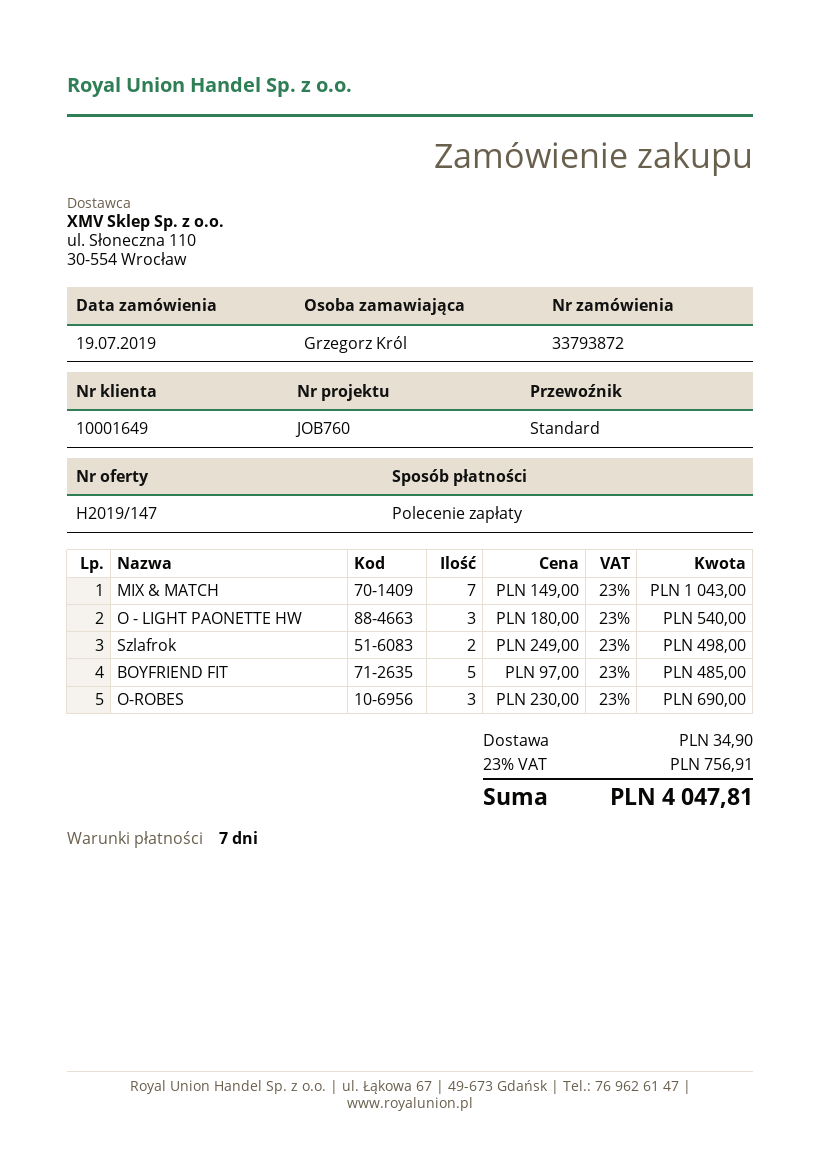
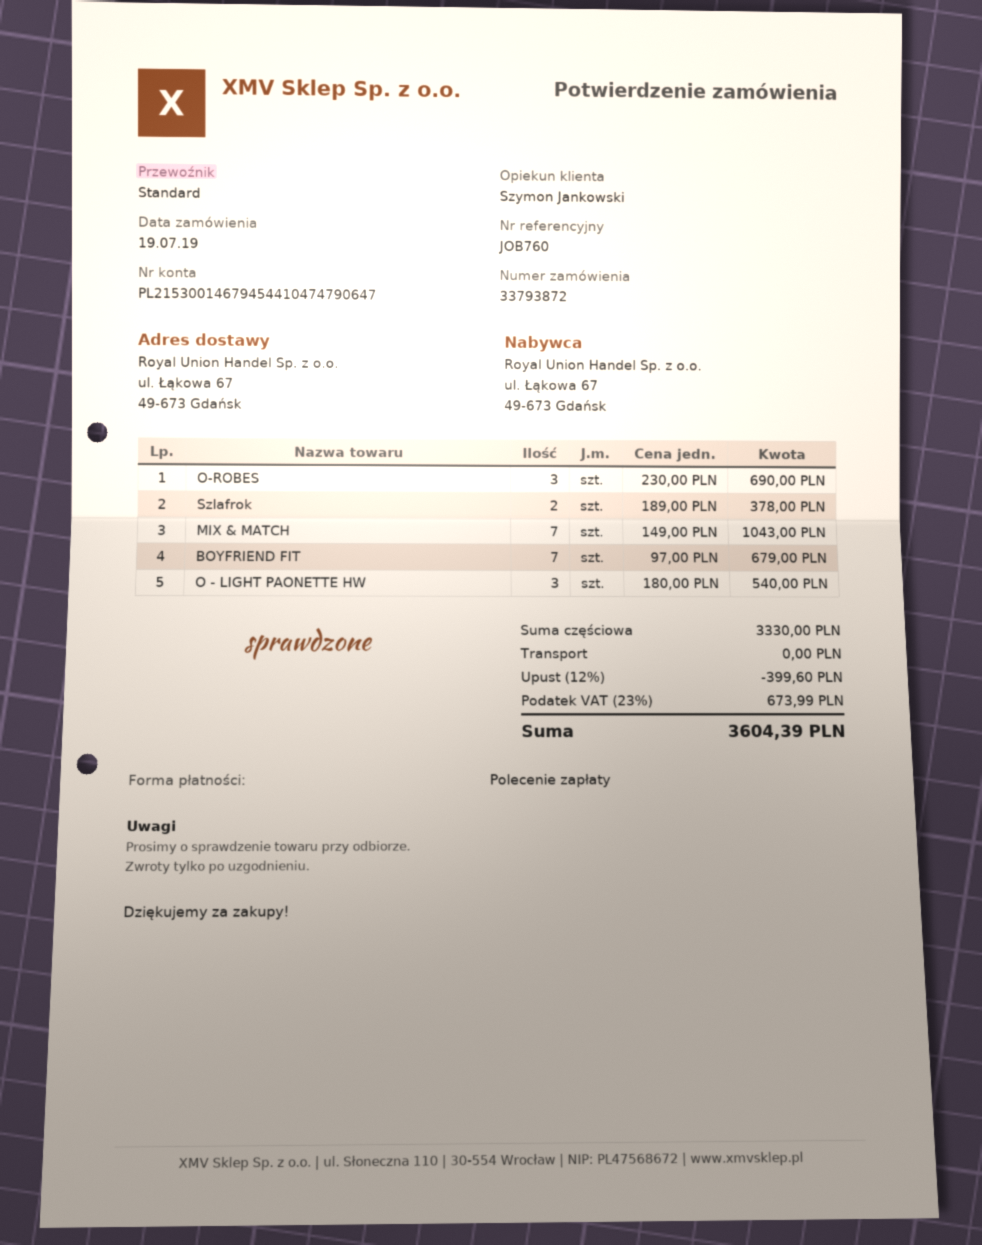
Szlafrok: 2 x 249.00 = 498.00 -> 2 x 189.00 = 378.00
BOYFRIEND FIT: 5 x 97.00 = 485.00 -> 7 x 97.00 = 679.00
discount: none -> 12% = 399.60
shipping: 34.90 -> 0.00
tax: 23% = 756.91 -> 23% = 673.99
total: 4047.81 -> 3604.39

